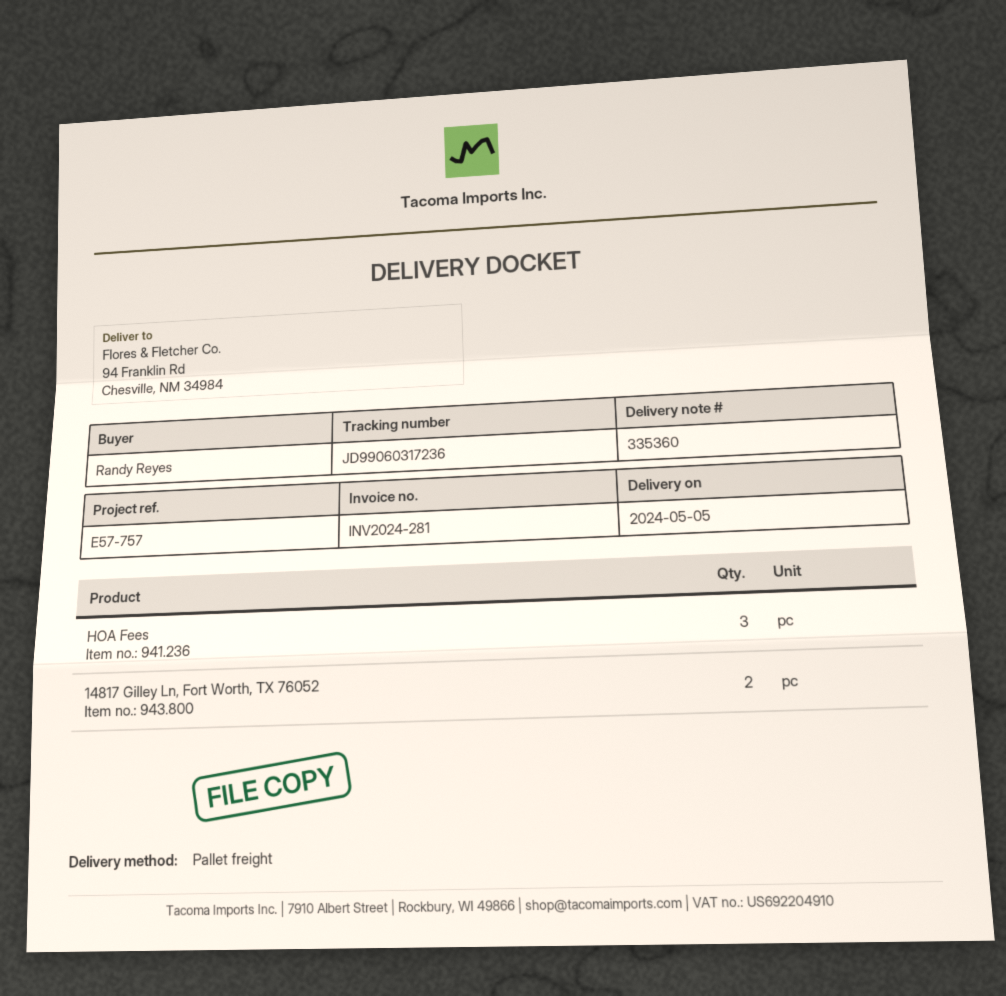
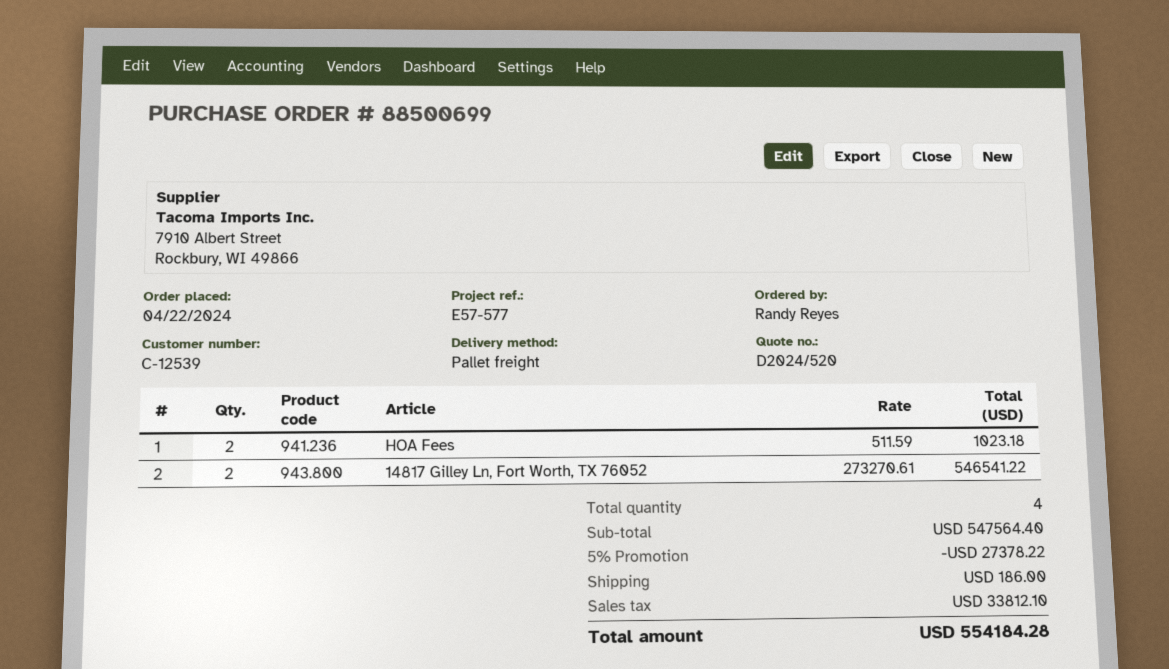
reference: E57-757 -> E57-577
HOA Fees: 3 -> 2

